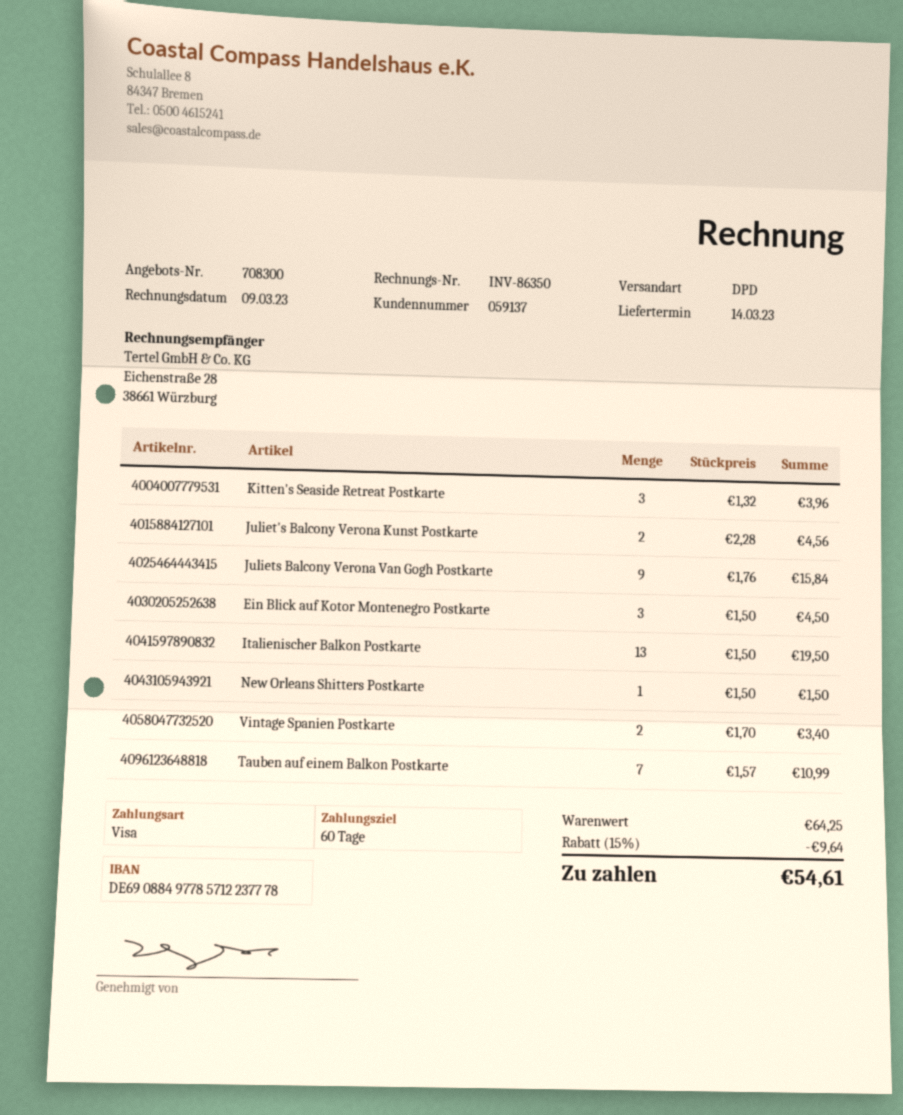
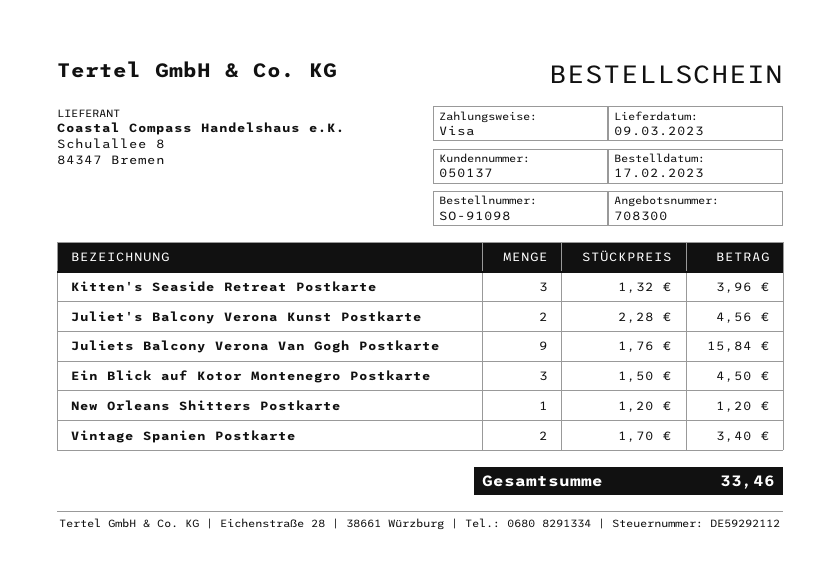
delivery date: 2023-03-14 -> 2023-03-09
customer number: 059137 -> 050137
Italienischer Balkon Postkarte: 13 x 1.50 = 19.50 -> none
New Orleans Shitters Postkarte: 1 x 1.50 = 1.50 -> 1 x 1.20 = 1.20
Tauben auf einem Balkon Postkarte: 7 x 1.57 = 10.99 -> none
discount: 15% = 9.64 -> none
total: 54.61 -> 33.46

